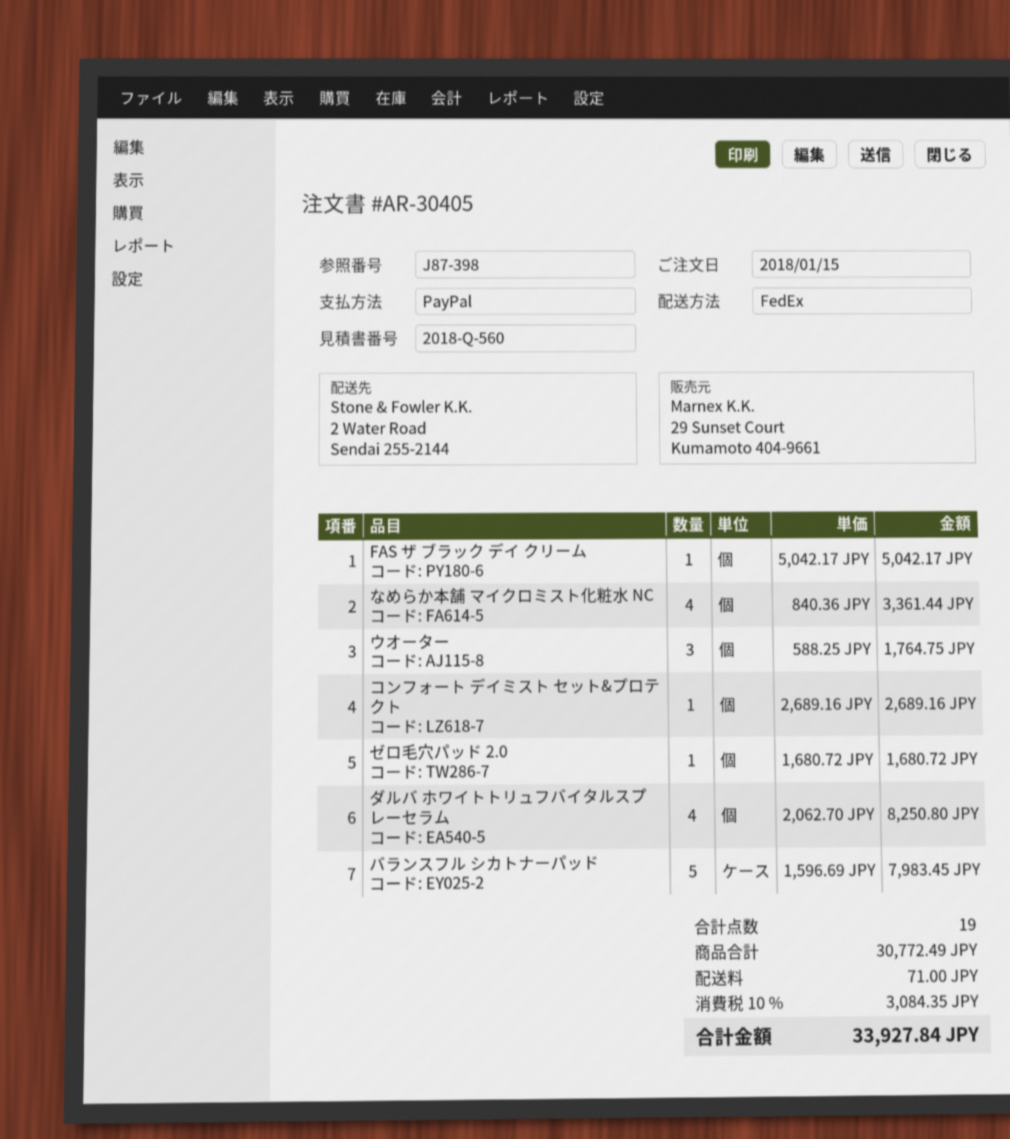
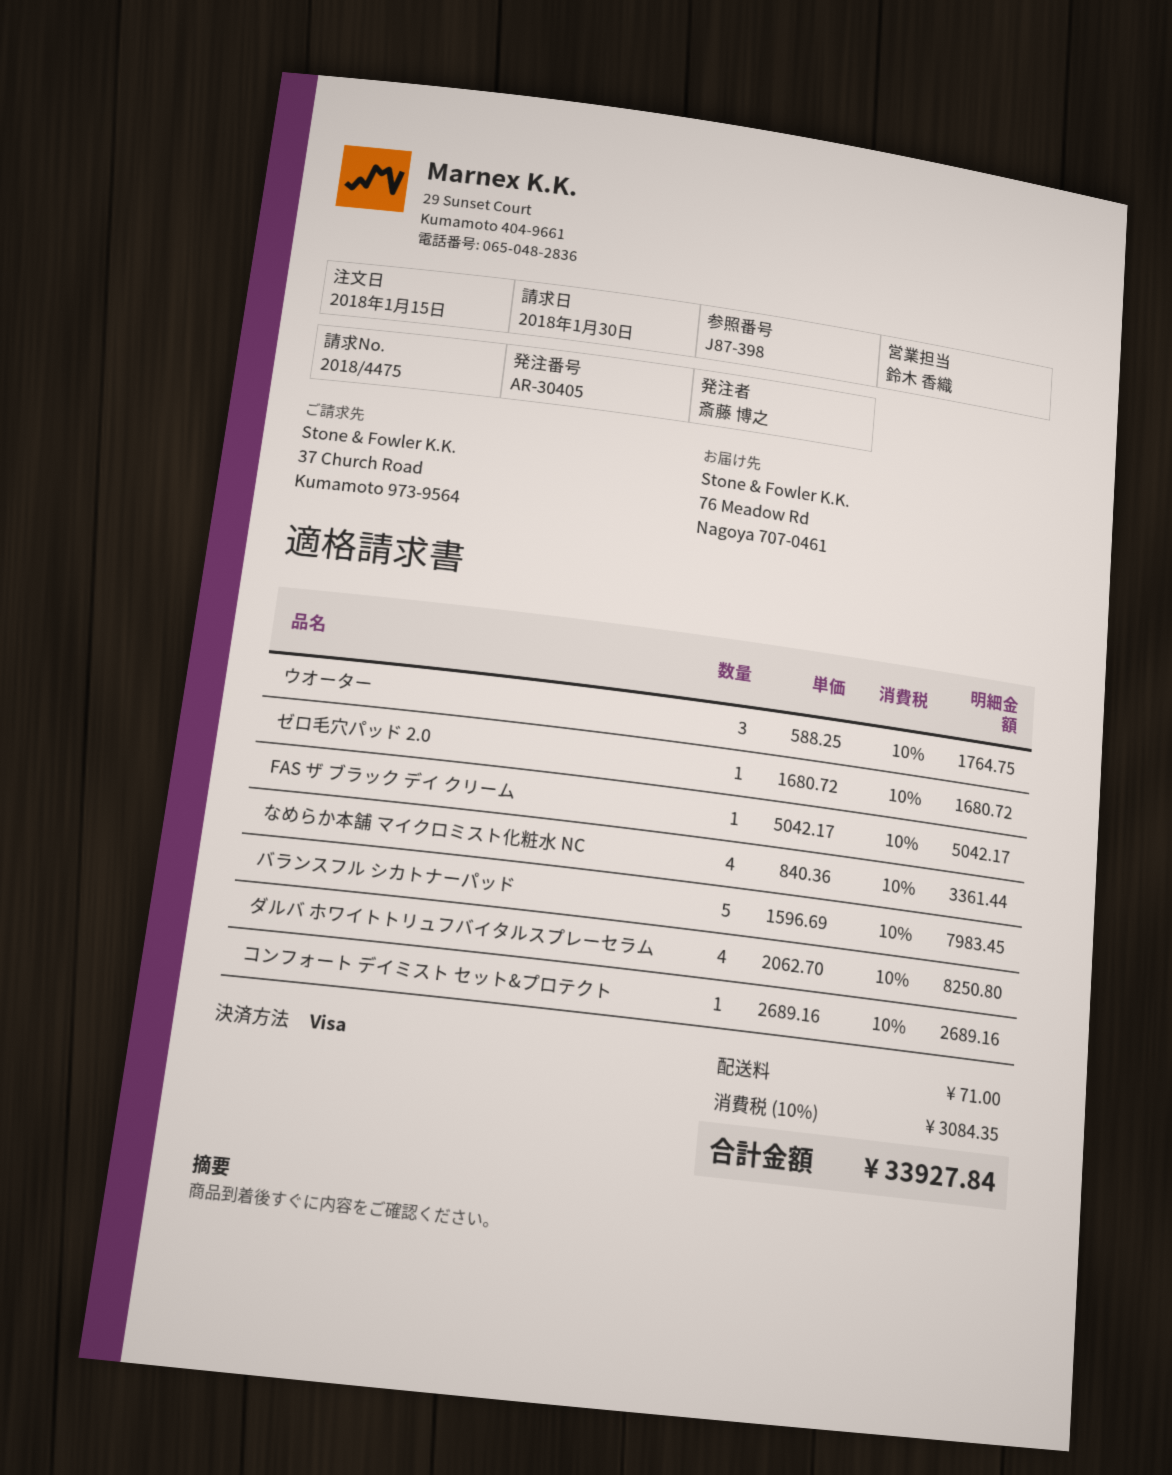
payment method: PayPal -> Visa
ship to: 2 Water Road, Sendai 255-2144 -> 76 Meadow Rd, Nagoya 707-0461

